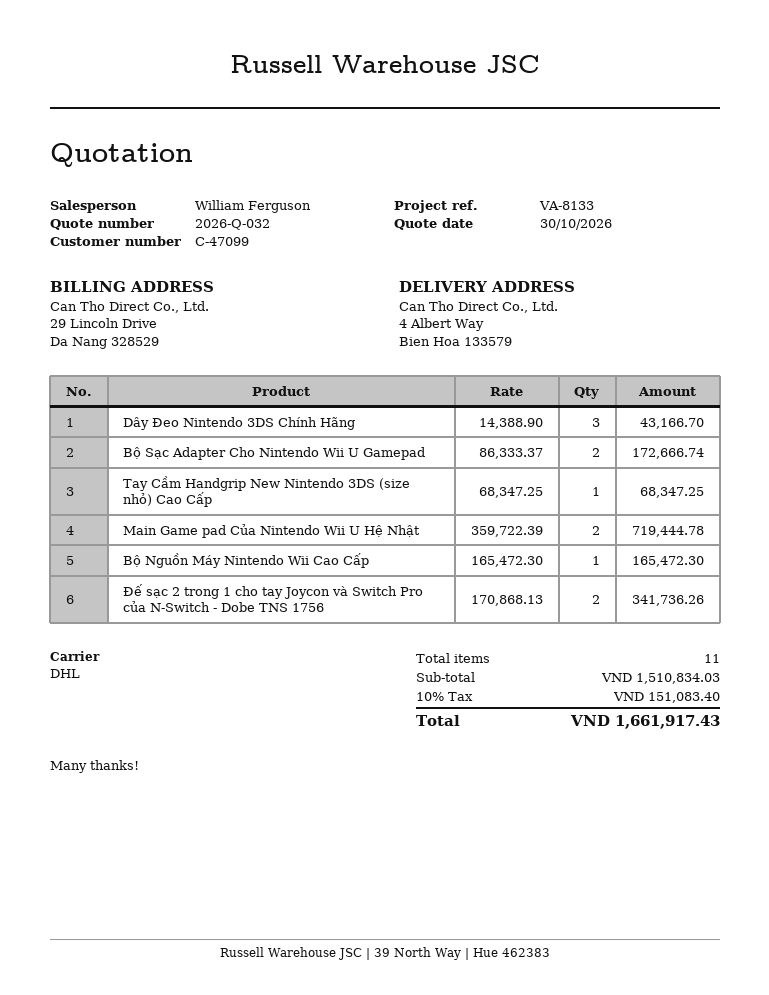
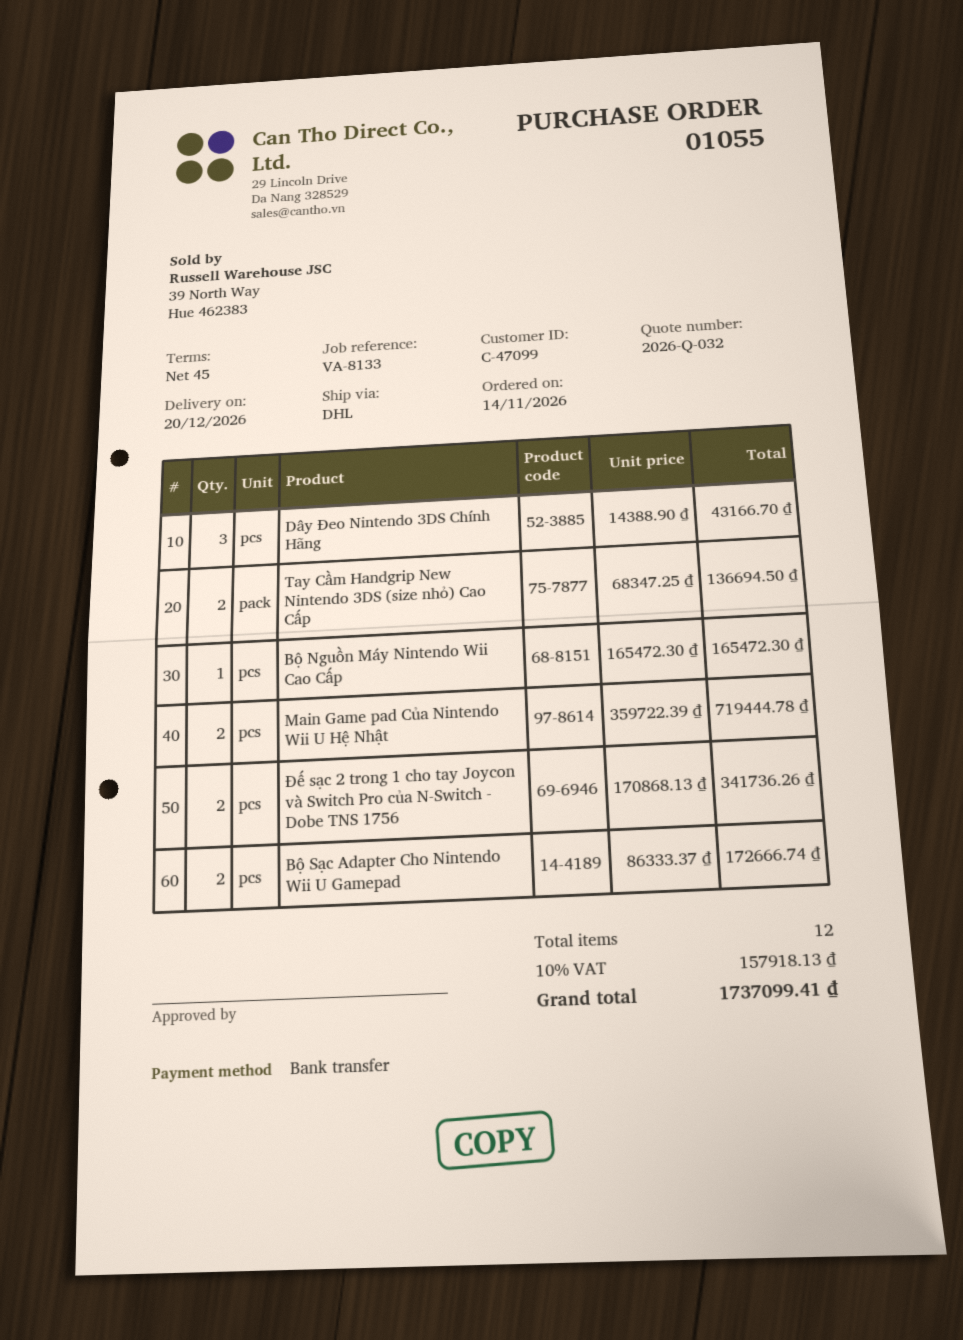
Tay Cầm Handgrip New Nintendo 3DS (size nhỏ) Cao Cấp: 1 x 68347.25 = 68347.25 -> 2 x 68347.25 = 136694.50
total quantity: 11 -> 12
tax: 10% = 151083.40 -> 10% = 157918.13
total: 1661917.43 -> 1737099.41

